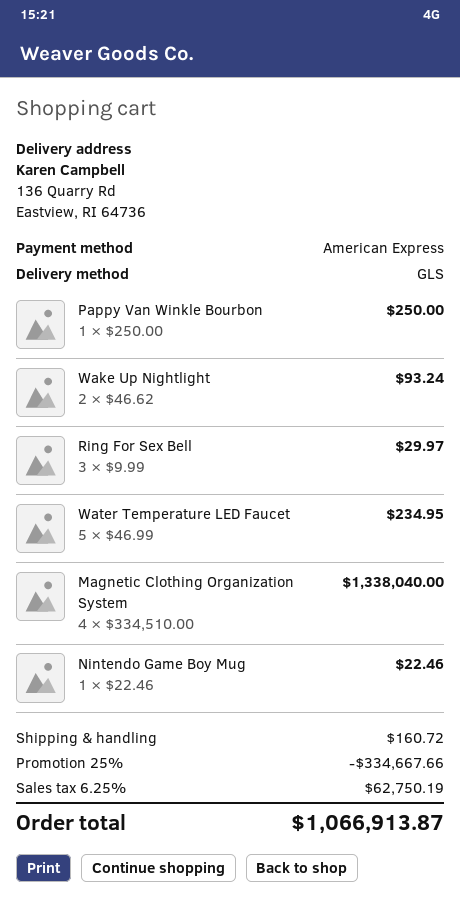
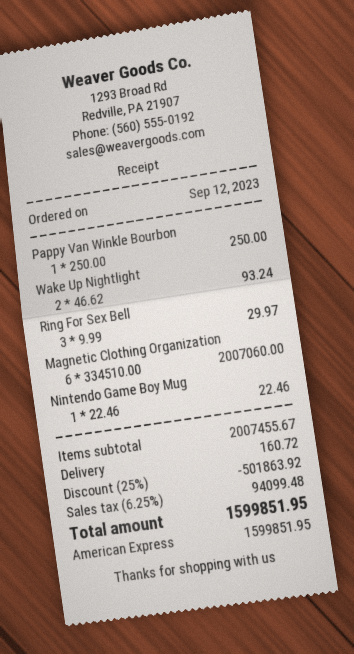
Water Temperature LED Faucet: 5 x 46.99 = 234.95 -> none
Magnetic Clothing Organization System: 4 x 334510.00 = 1338040.00 -> 6 x 334510.00 = 2007060.00
discount: 25% = 334667.66 -> 25% = 501863.92
tax: 6.25% = 62750.19 -> 6.25% = 94099.48
total: 1066913.87 -> 1599851.95

